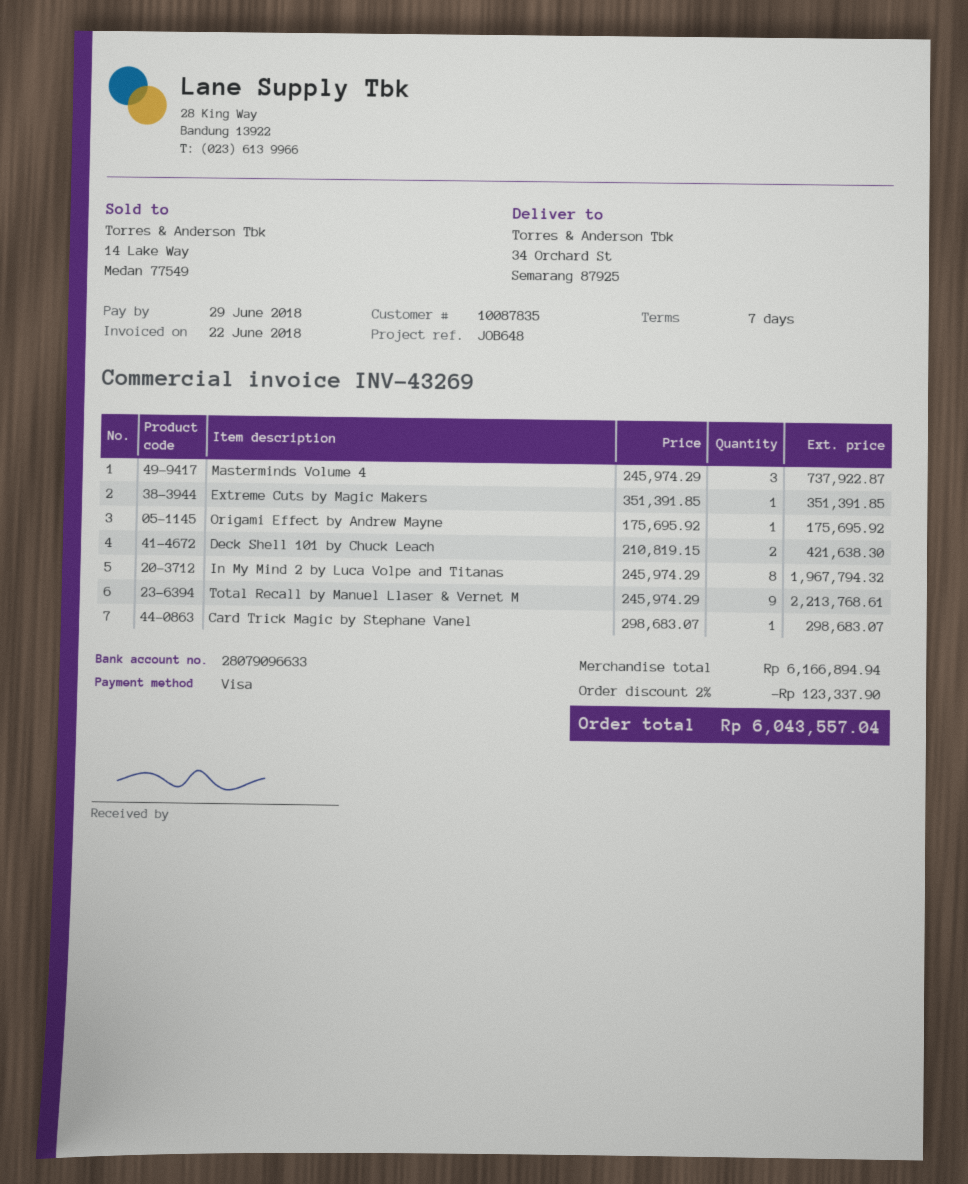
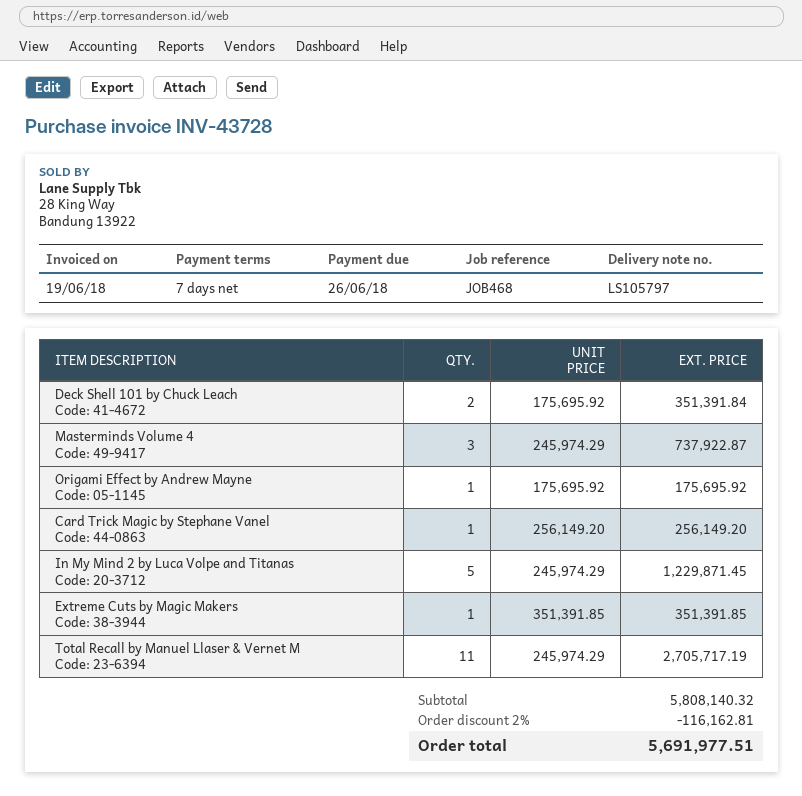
invoice number: INV-43269 -> INV-43728
invoice date: 2018-06-22 -> 2018-06-19
due date: 2018-06-29 -> 2018-06-26
reference: JOB648 -> JOB468
Deck Shell 101 by Chuck Leach: 2 x 210819.15 = 421638.30 -> 2 x 175695.92 = 351391.84
In My Mind 2 by Luca Volpe and Titanas: 8 x 245974.29 = 1967794.32 -> 5 x 245974.29 = 1229871.45
Total Recall by Manuel Llaser & Vernet M: 9 x 245974.29 = 2213768.61 -> 11 x 245974.29 = 2705717.19
Card Trick Magic by Stephane Vanel: 1 x 298683.07 = 298683.07 -> 1 x 256149.20 = 256149.20
subtotal: 6166894.94 -> 5808140.32
discount: 2% = 123337.90 -> 2% = 116162.81
total: 6043557.04 -> 5691977.51

